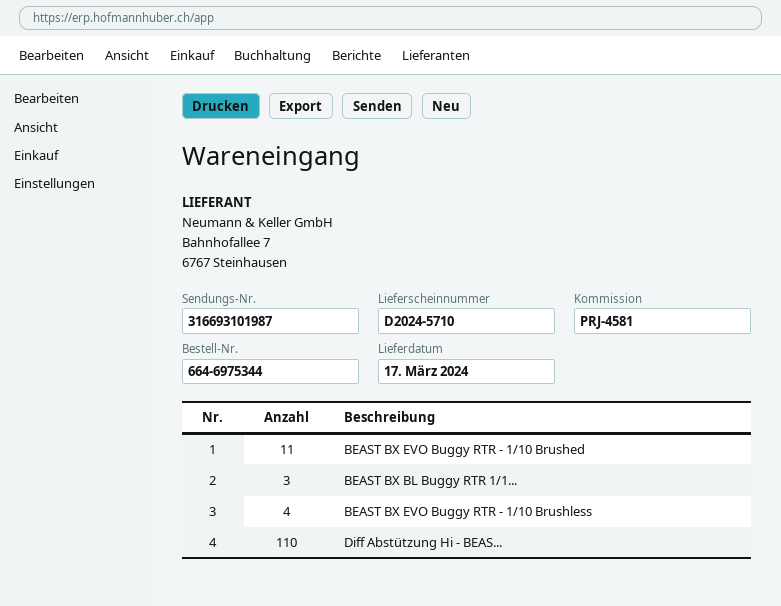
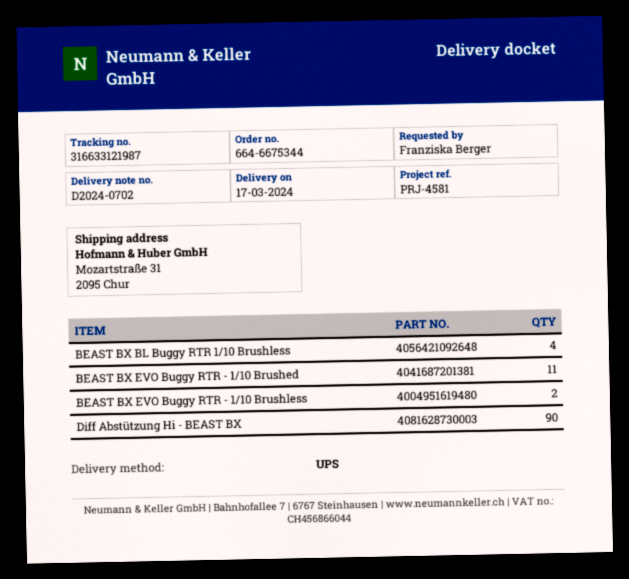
order number: 664-6975344 -> 664-6675344
delivery note number: D2024-5710 -> D2024-0702
tracking number: 316693101987 -> 316633121987
BEAST BX BL Buggy RTR 1/1...: 3 -> 4
BEAST BX EVO Buggy RTR - 1/10 Brushless: 4 -> 2
Diff Abstützung Hi - BEAS...: 110 -> 90

